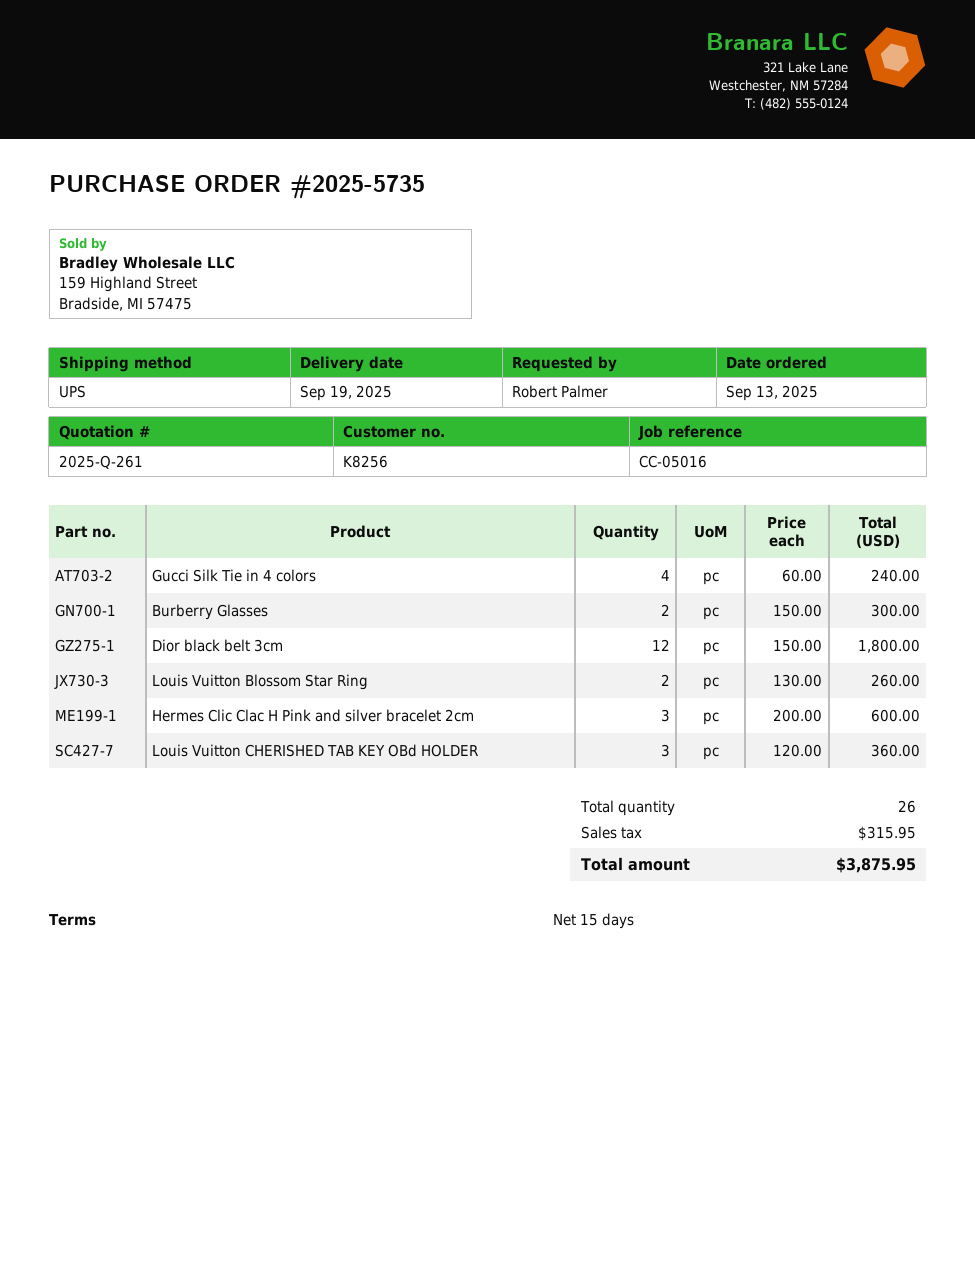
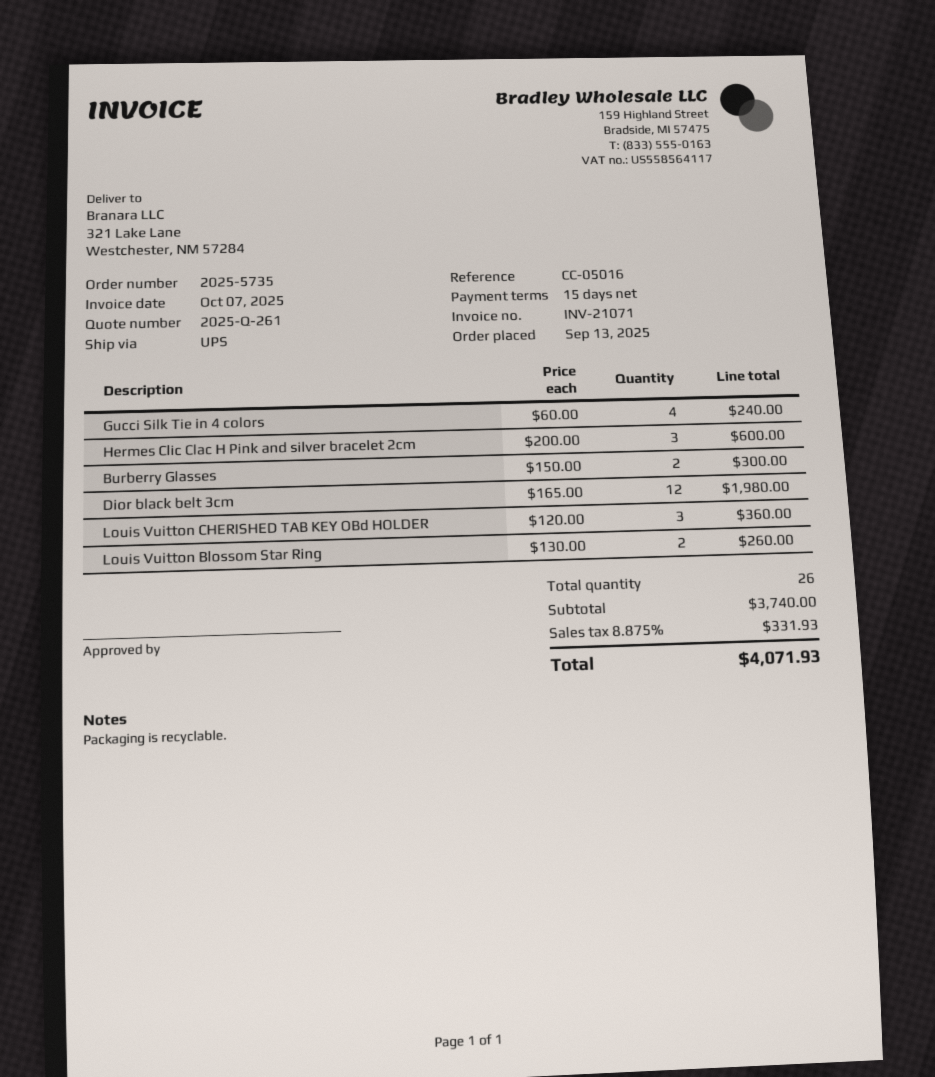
Dior black belt 3cm: 12 x 150.00 = 1800.00 -> 12 x 165.00 = 1980.00
tax: 315.95 -> 331.93
total: 3875.95 -> 4071.93

